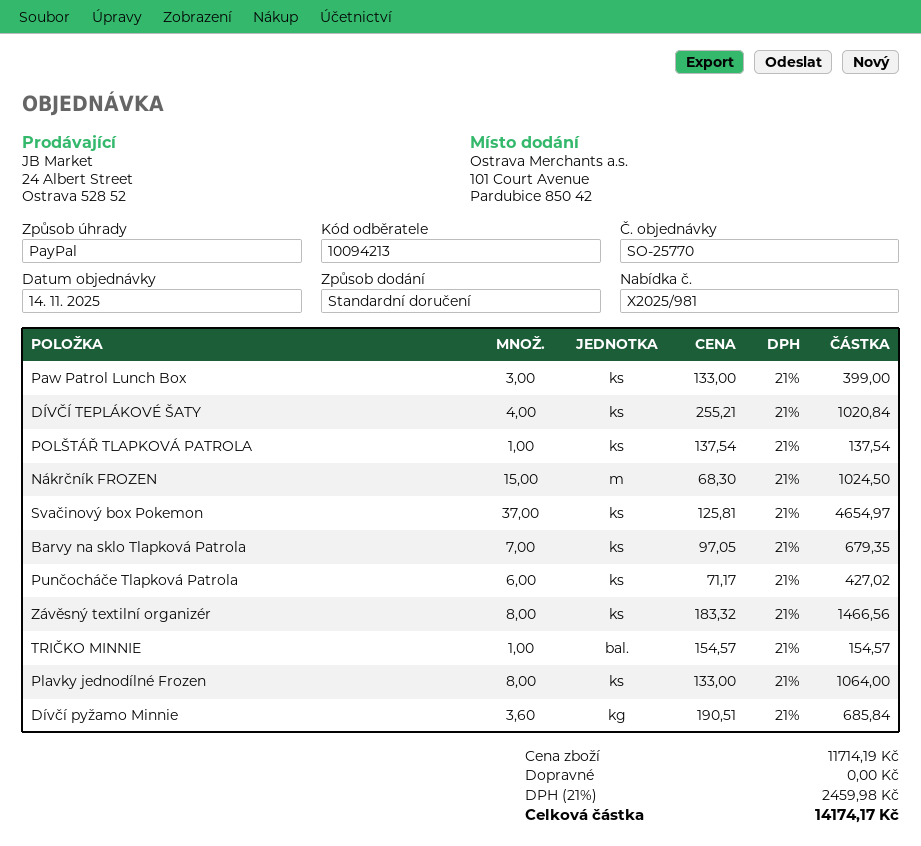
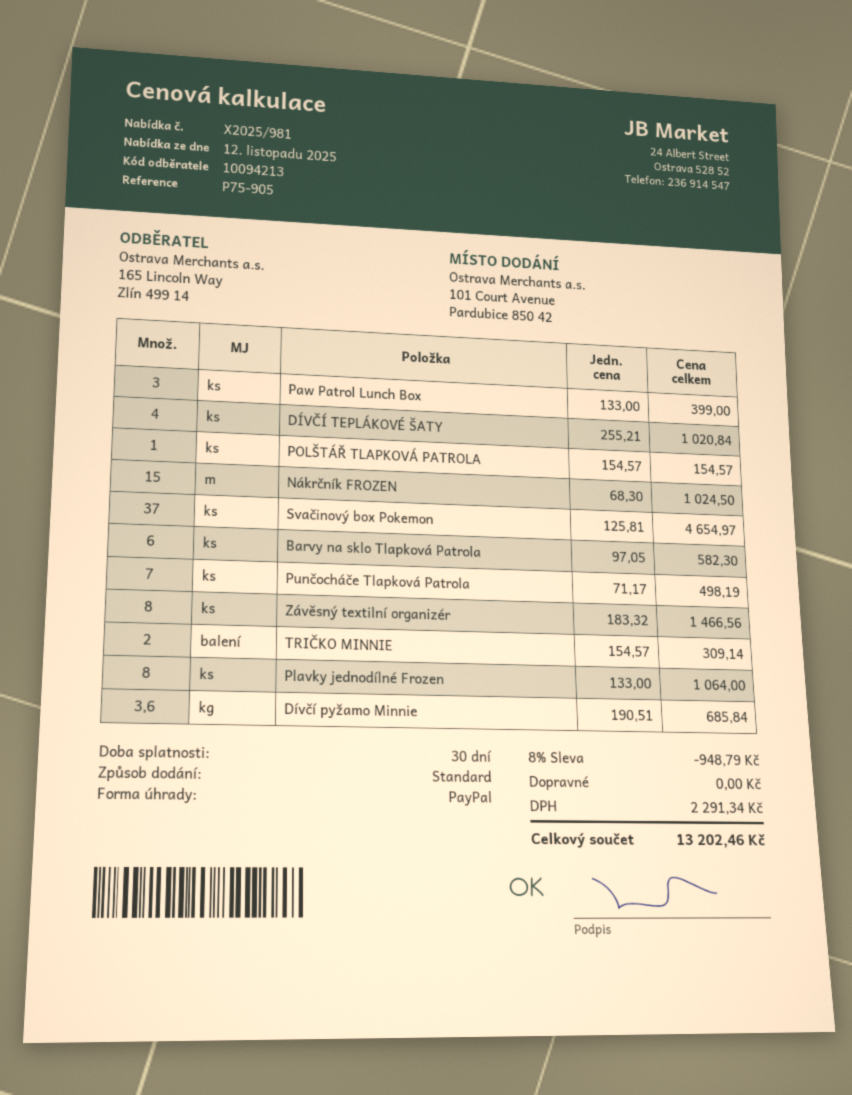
POLŠTÁŘ TLAPKOVÁ PATROLA: 1 x 137.54 = 137.54 -> 1 x 154.57 = 154.57
Barvy na sklo Tlapková Patrola: 7 x 97.05 = 679.35 -> 6 x 97.05 = 582.30
Punčocháče Tlapková Patrola: 6 x 71.17 = 427.02 -> 7 x 71.17 = 498.19
TRIČKO MINNIE: 1 x 154.57 = 154.57 -> 2 x 154.57 = 309.14
discount: none -> 8% = 948.79
tax: 2459.98 -> 2291.34
total: 14174.17 -> 13202.46

